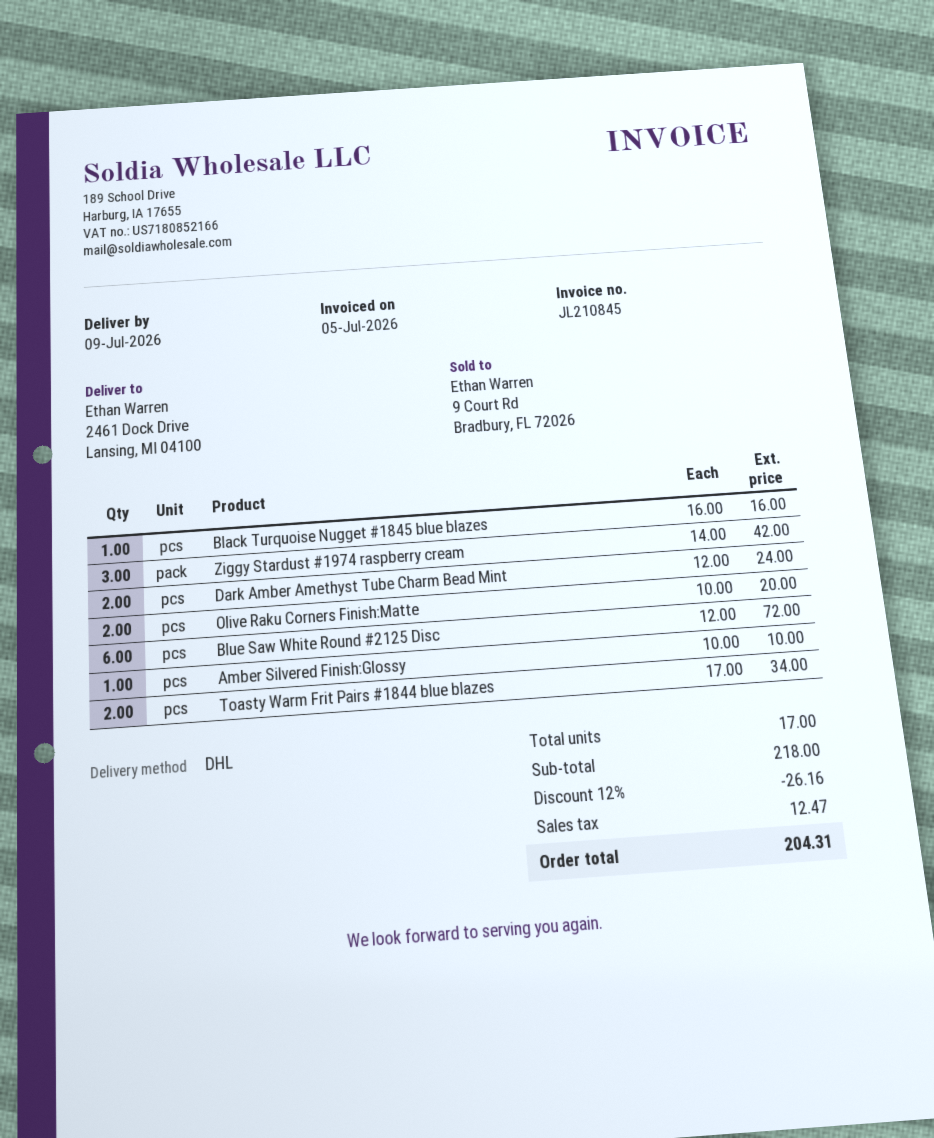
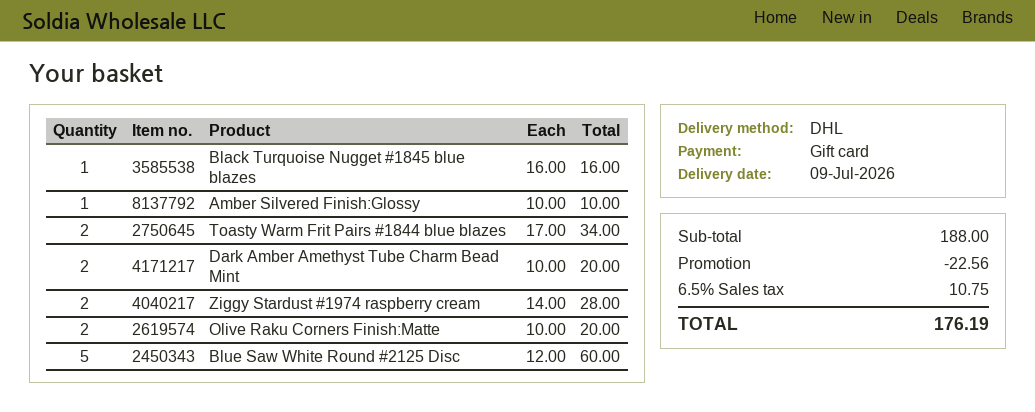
Ziggy Stardust #1974 raspberry cream: 3 x 14.00 = 42.00 -> 2 x 14.00 = 28.00
Dark Amber Amethyst Tube Charm Bead Mint: 2 x 12.00 = 24.00 -> 2 x 10.00 = 20.00
Blue Saw White Round #2125 Disc: 6 x 12.00 = 72.00 -> 5 x 12.00 = 60.00
subtotal: 218.00 -> 188.00
discount: 26.16 -> 22.56
tax: 12.47 -> 10.75
total: 204.31 -> 176.19

